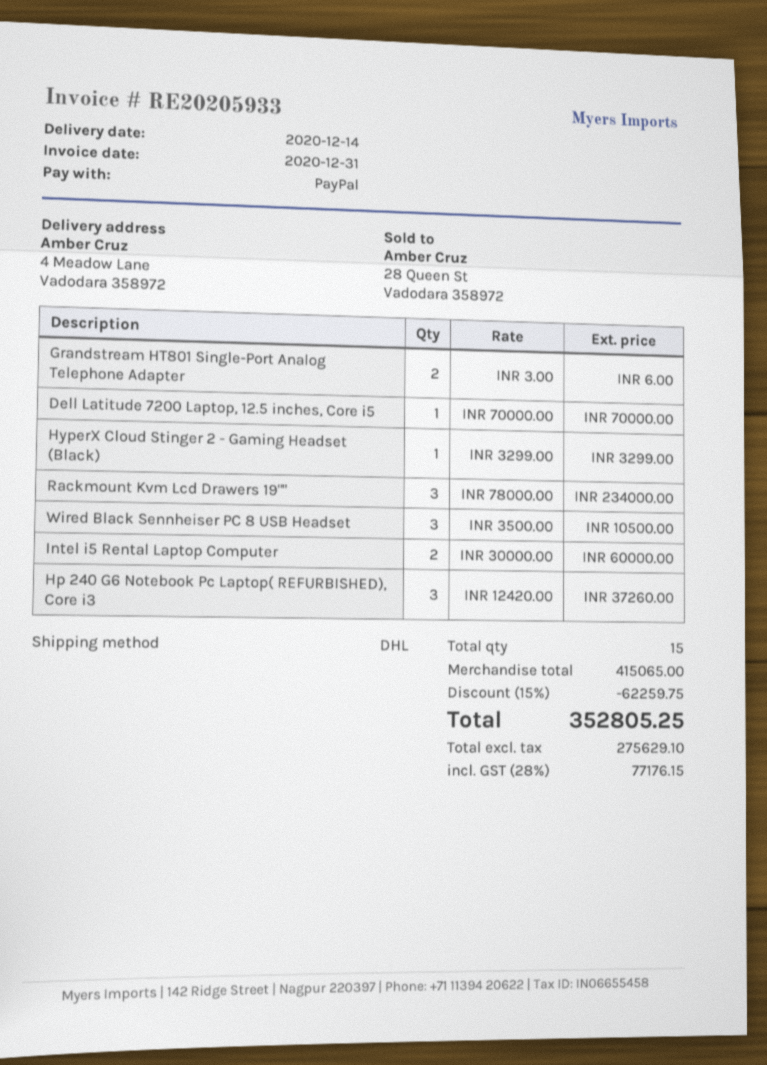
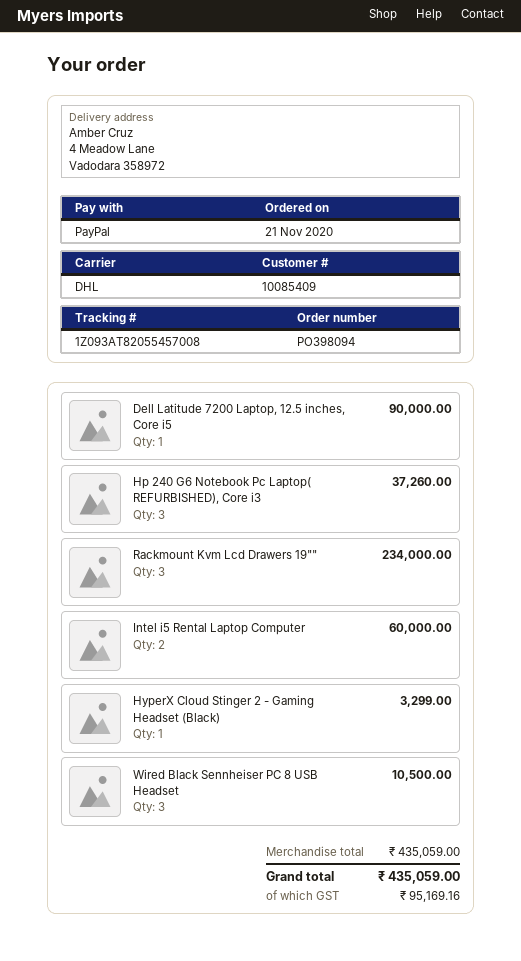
Grandstream HT801 Single-Port Analog Telephone Adapter: 2 for 6.00 -> none
Dell Latitude 7200 Laptop, 12.5 inches, Core i5: 1 for 70000.00 -> 1 for 90000.00
subtotal: 415065.00 -> 435059.00
discount: 15% = 62259.75 -> none
tax: 77176.15 -> 95169.16
total: 352805.25 -> 435059.00

